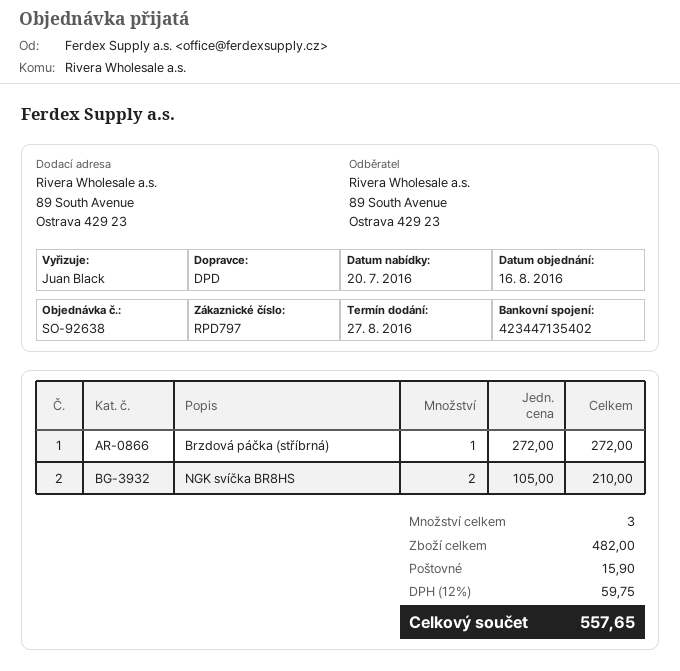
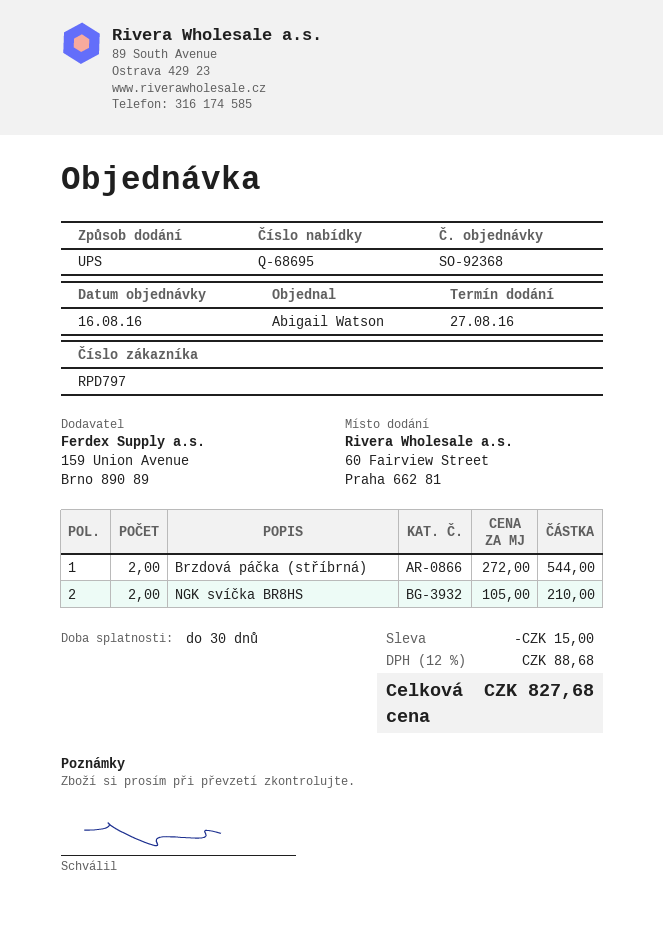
order number: SO-92638 -> SO-92368
shipping method: DPD -> UPS
ship to: 89 South Avenue, Ostrava 429 23 -> 60 Fairview Street, Praha 662 81
Brzdová páčka (stříbrná): 1 x 272.00 = 272.00 -> 2 x 272.00 = 544.00
discount: none -> 15.00
shipping: 15.90 -> none
tax: 12% = 59.75 -> 12% = 88.68
total: 557.65 -> 827.68

